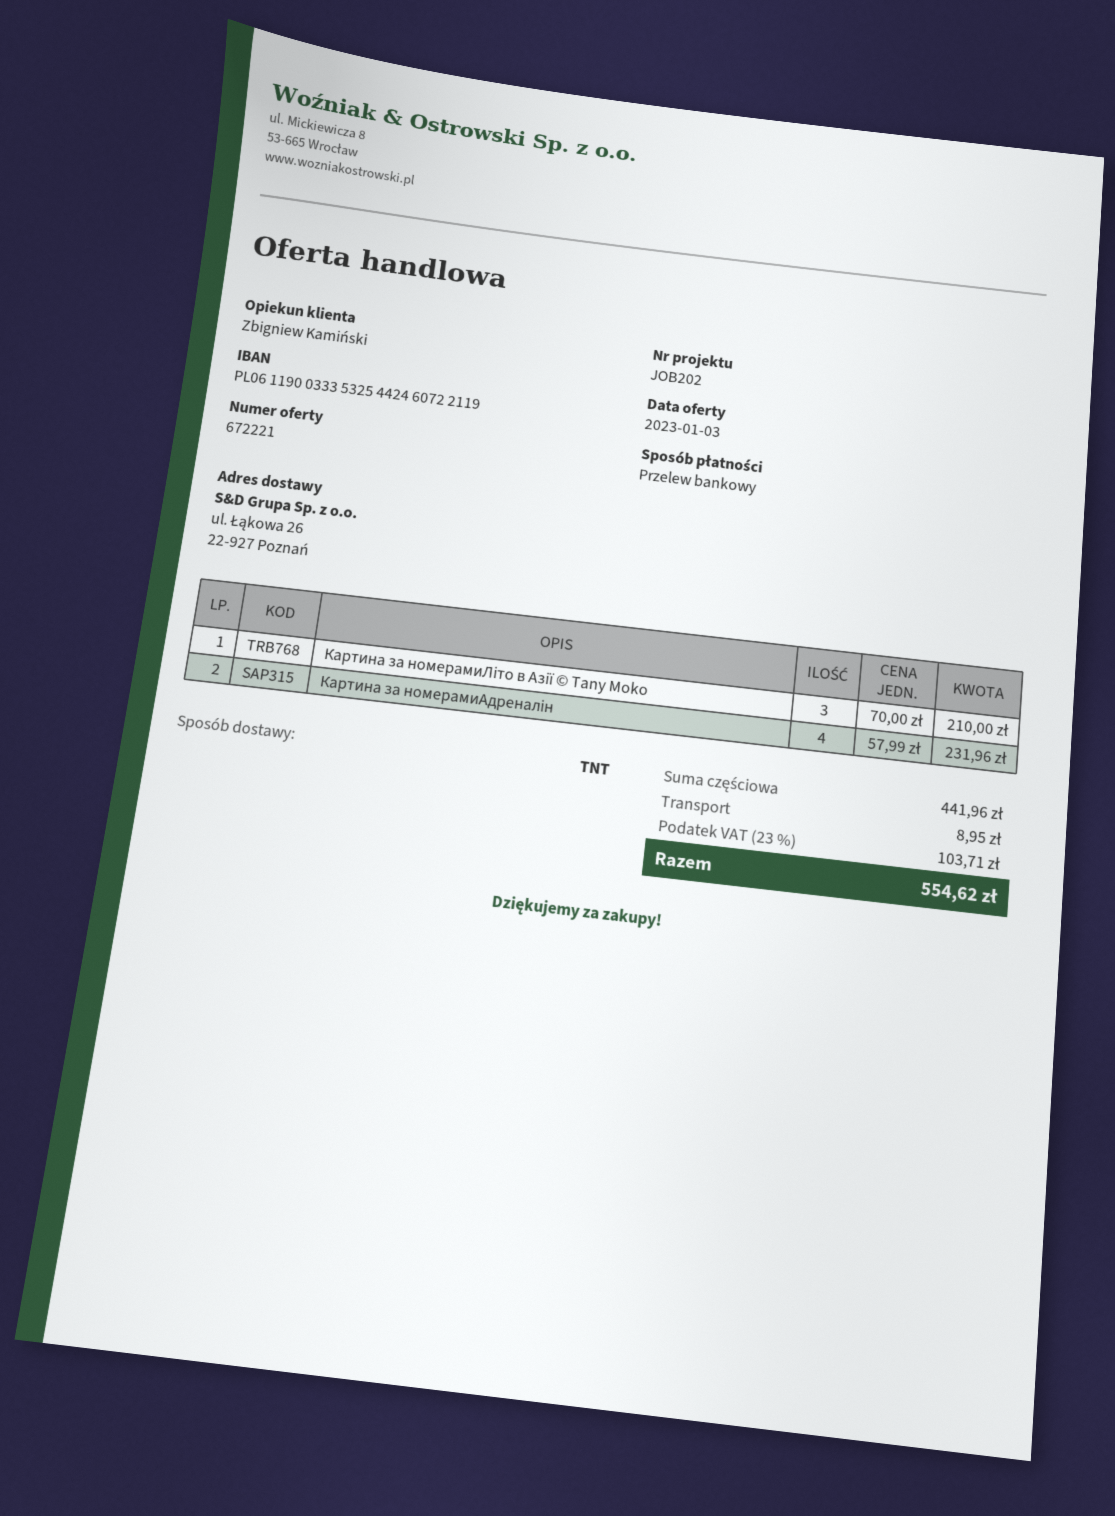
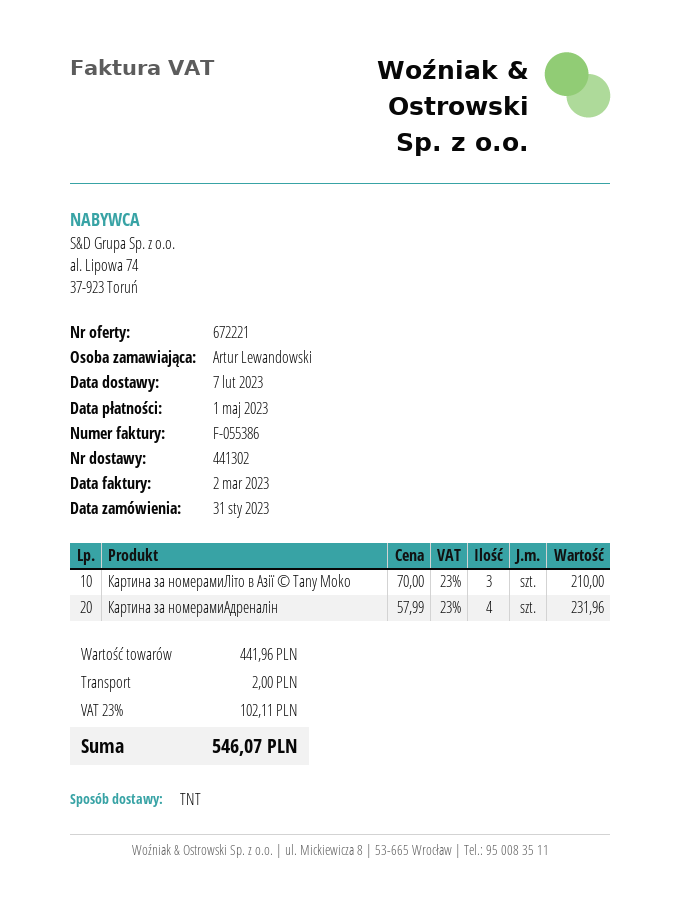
shipping: 8.95 -> 2.00
tax: 23% = 103.71 -> 23% = 102.11
total: 554.62 -> 546.07

